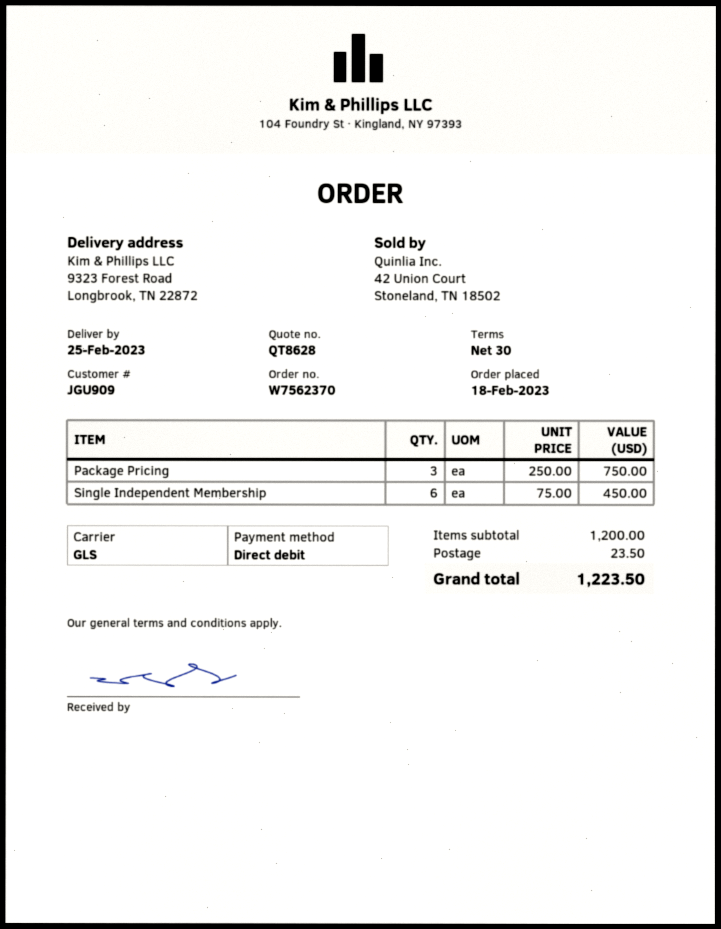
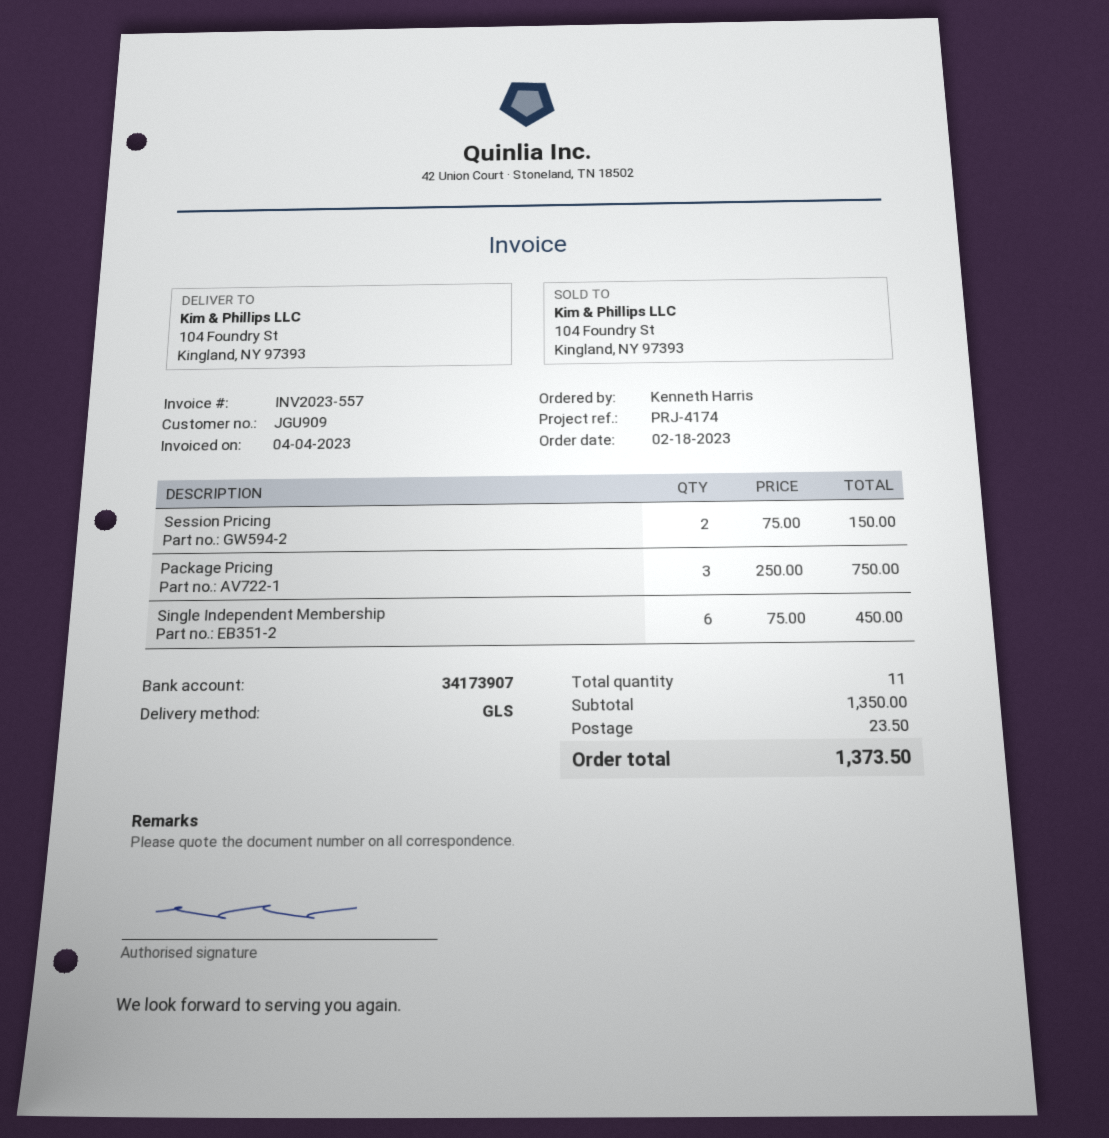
ship to: 9323 Forest Road, Longbrook, TN 22872 -> 104 Foundry St, Kingland, NY 97393
Session Pricing: none -> 2 x 75.00 = 150.00
subtotal: 1200.00 -> 1350.00
total: 1223.50 -> 1373.50

